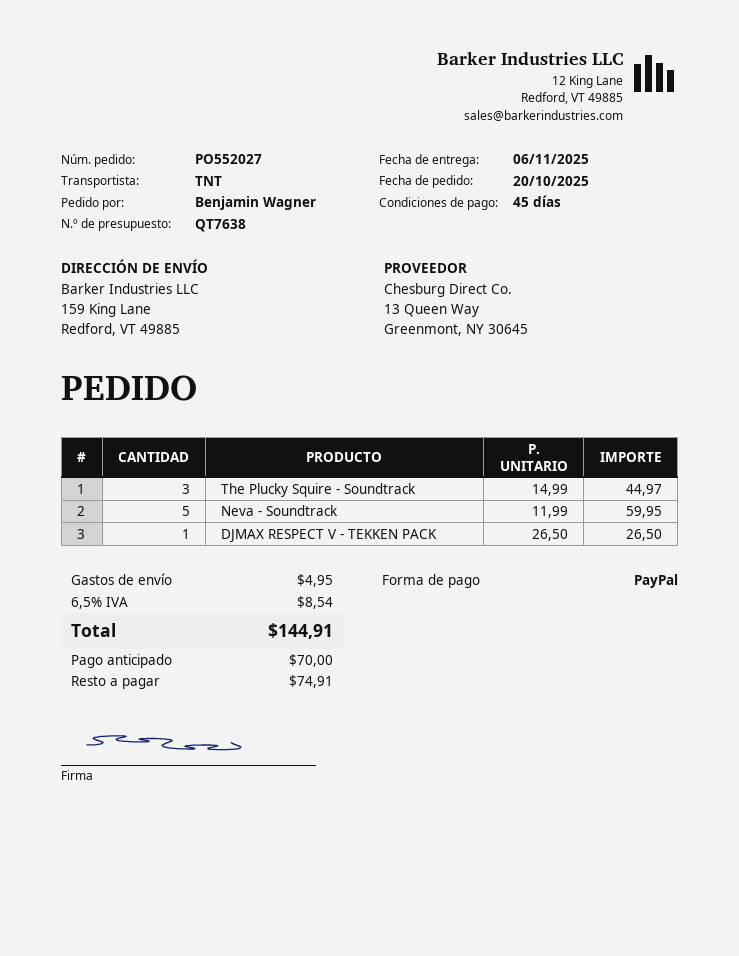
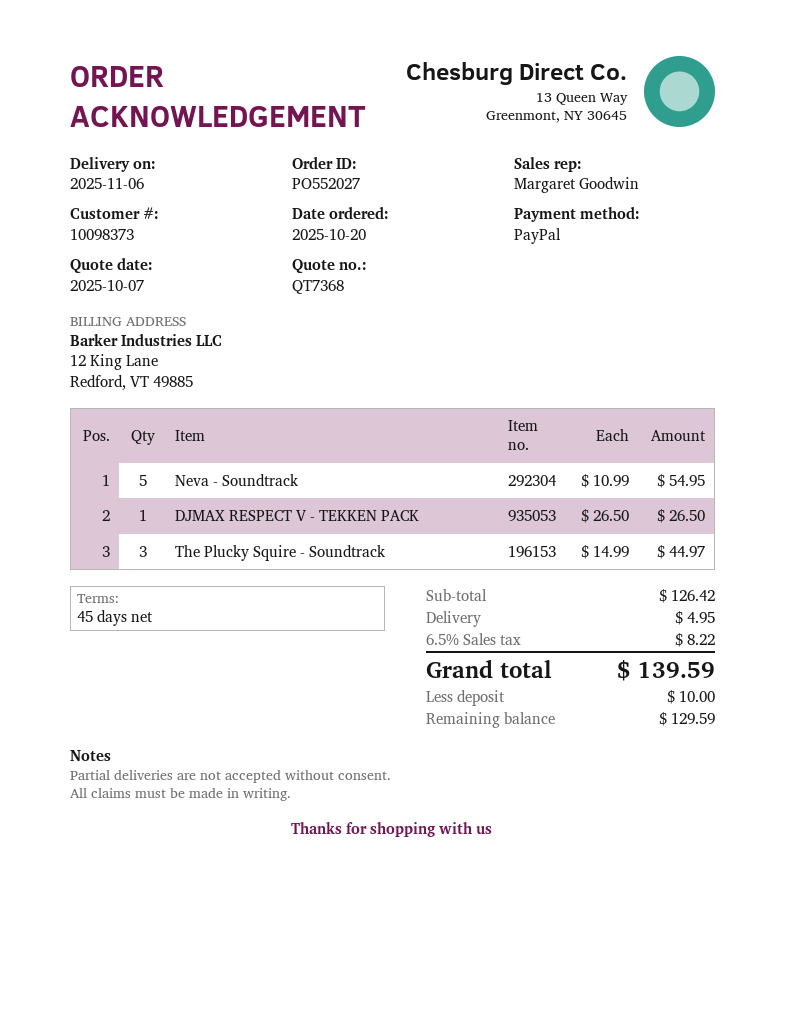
quote number: QT7638 -> QT7368
Neva - Soundtrack: 5 x 11.99 = 59.95 -> 5 x 10.99 = 54.95
tax: 6.5% = 8.54 -> 6.5% = 8.22
total: 144.91 -> 139.59
deposit: 70.00 -> 10.00
balance: 74.91 -> 129.59

